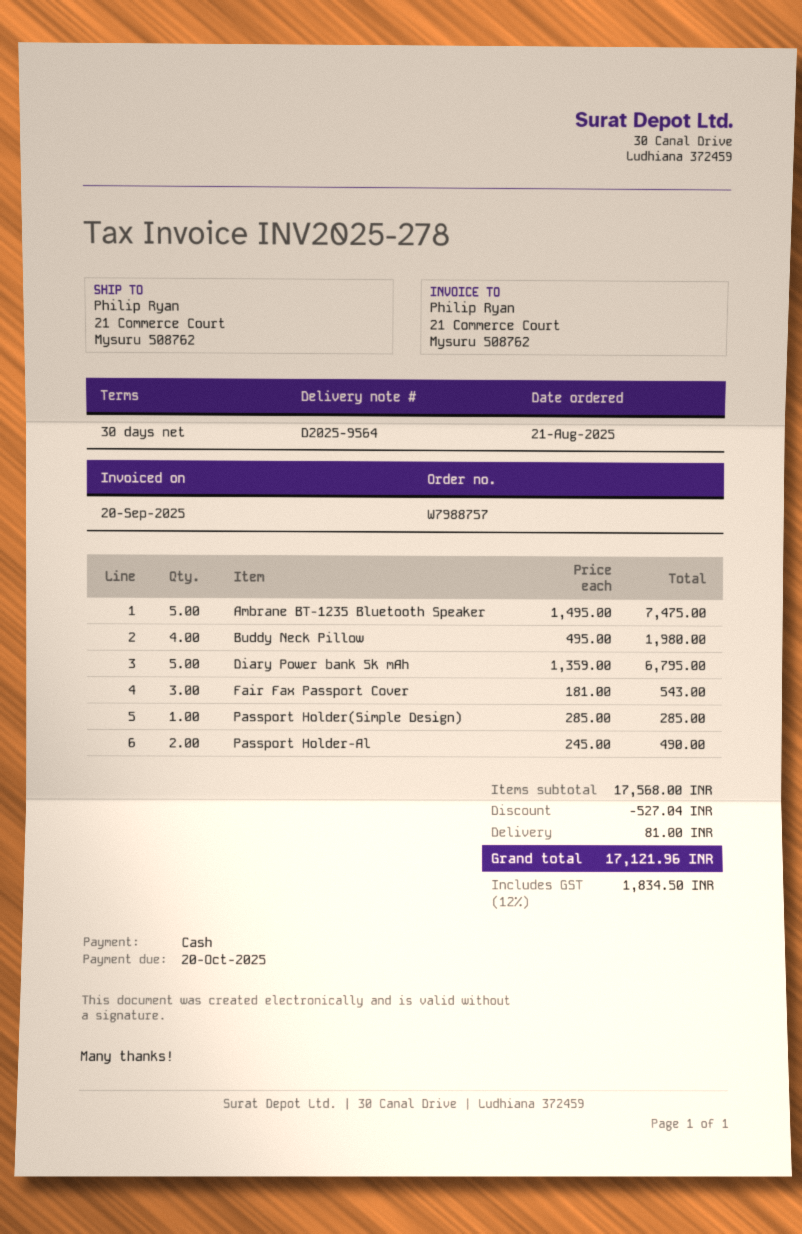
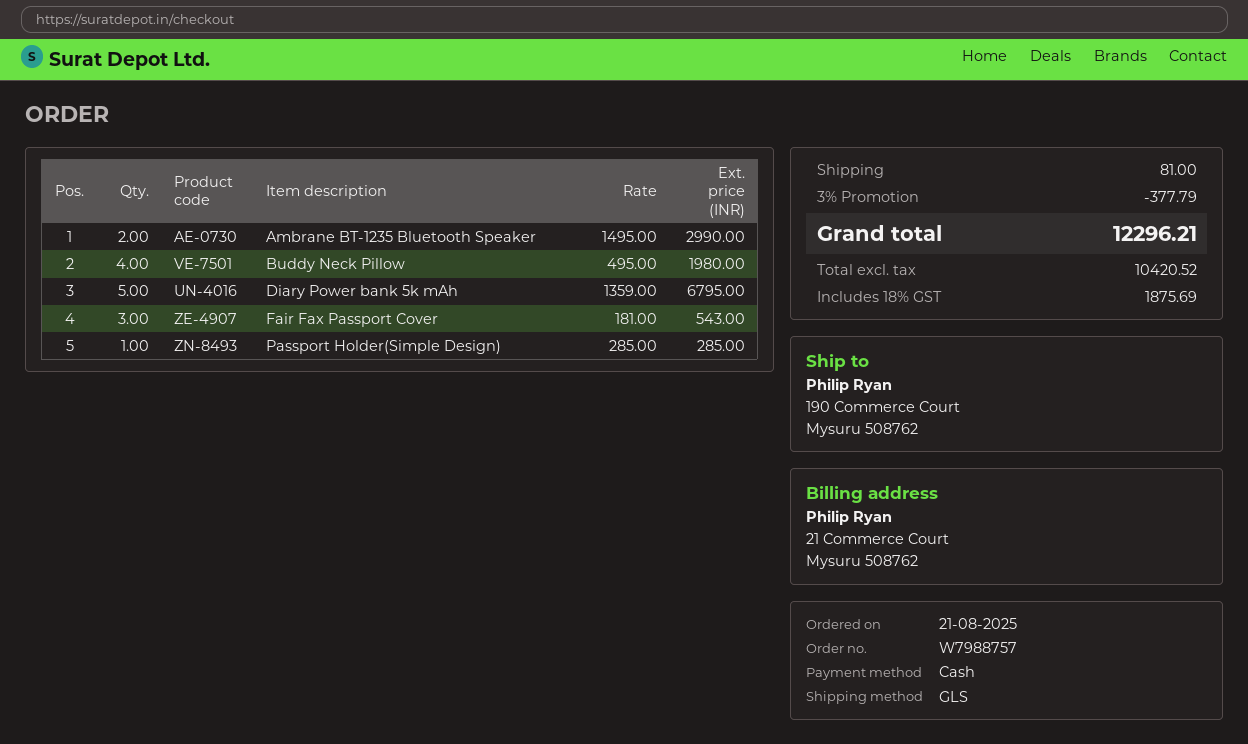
ship to: 21 Commerce Court, Mysuru 508762 -> 190 Commerce Court, Mysuru 508762
Ambrane BT-1235 Bluetooth Speaker: 5 x 1495.00 = 7475.00 -> 2 x 1495.00 = 2990.00
Passport Holder-Al: 2 x 245.00 = 490.00 -> none
discount: 527.04 -> 377.79
tax: 12% = 1834.50 -> 18% = 1875.69
total: 17121.96 -> 12296.21

